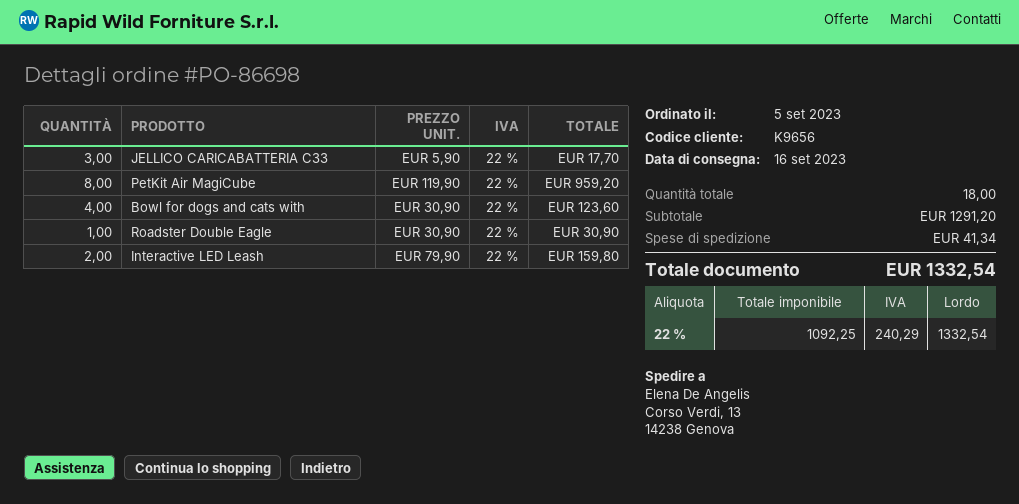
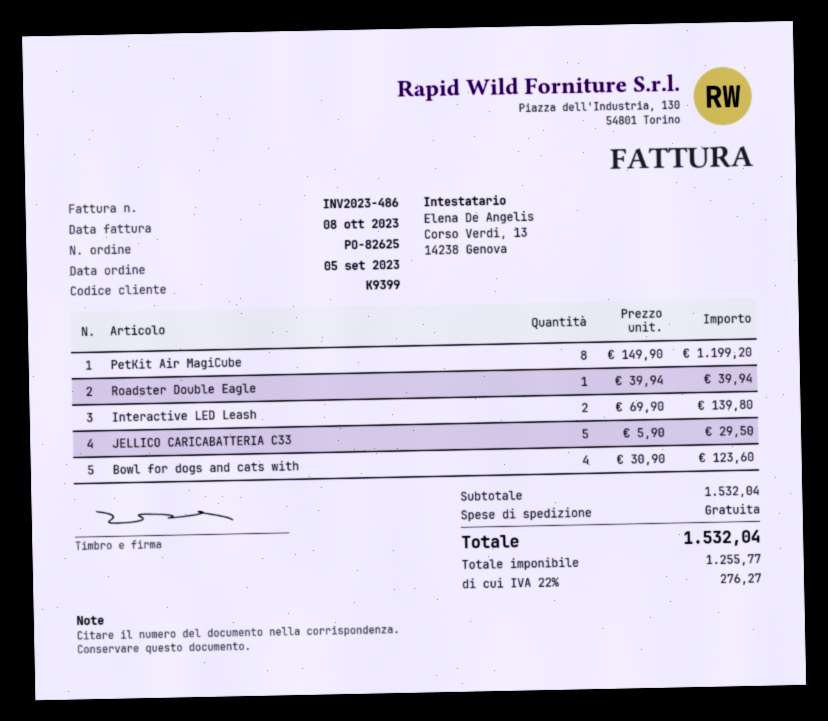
order number: PO-86698 -> PO-82625
customer number: K9656 -> K9399
JELLICO CARICABATTERIA C33: 3 x 5.90 = 17.70 -> 5 x 5.90 = 29.50
PetKit Air MagiCube: 8 x 119.90 = 959.20 -> 8 x 149.90 = 1199.20
Roadster Double Eagle: 1 x 30.90 = 30.90 -> 1 x 39.94 = 39.94
Interactive LED Leash: 2 x 79.90 = 159.80 -> 2 x 69.90 = 139.80
subtotal: 1291.20 -> 1532.04
shipping: 41.34 -> 0.00
net: 1092.25 -> 1255.77
tax: 22% = 240.29 -> 22% = 276.27
total: 1332.54 -> 1532.04

